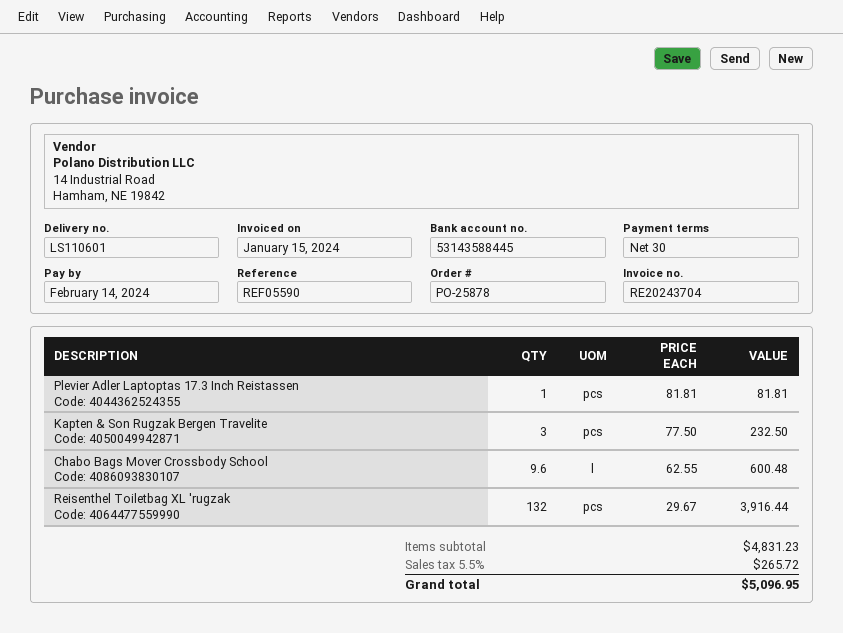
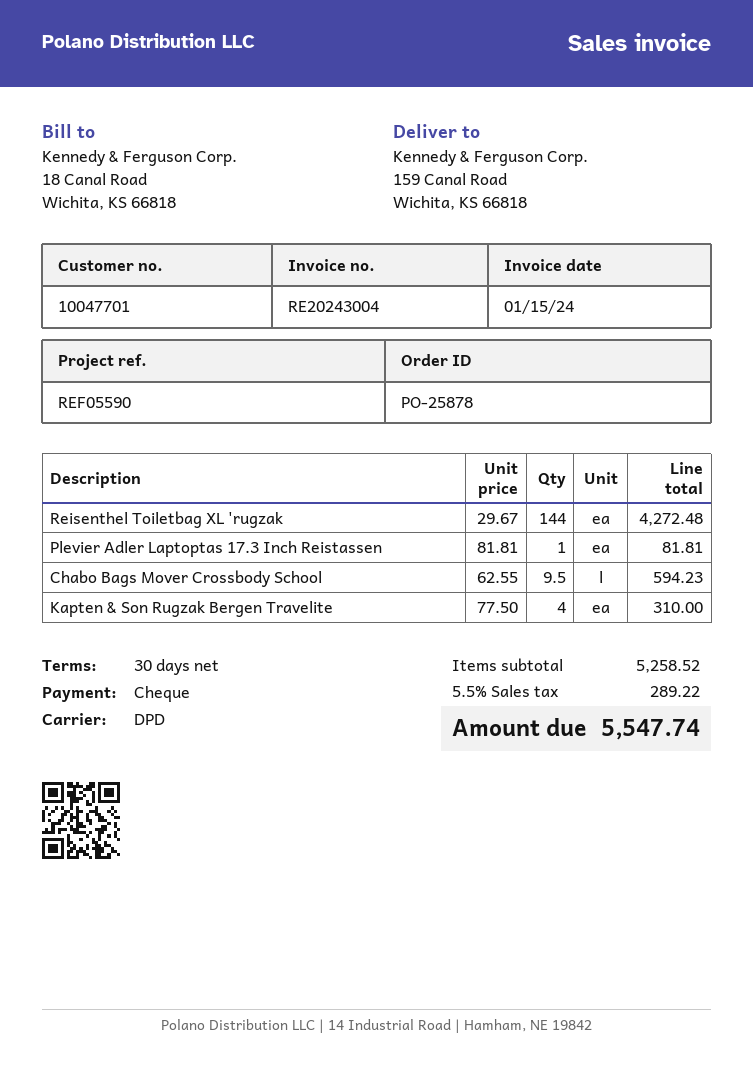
invoice number: RE20243704 -> RE20243004
Kapten & Son Rugzak Bergen Travelite: 3 x 77.50 = 232.50 -> 4 x 77.50 = 310.00
Chabo Bags Mover Crossbody School: 9.6 x 62.55 = 600.48 -> 9.5 x 62.55 = 594.23
Reisenthel Toiletbag XL 'rugzak: 132 x 29.67 = 3916.44 -> 144 x 29.67 = 4272.48
subtotal: 4831.23 -> 5258.52
tax: 5.5% = 265.72 -> 5.5% = 289.22
total: 5096.95 -> 5547.74

